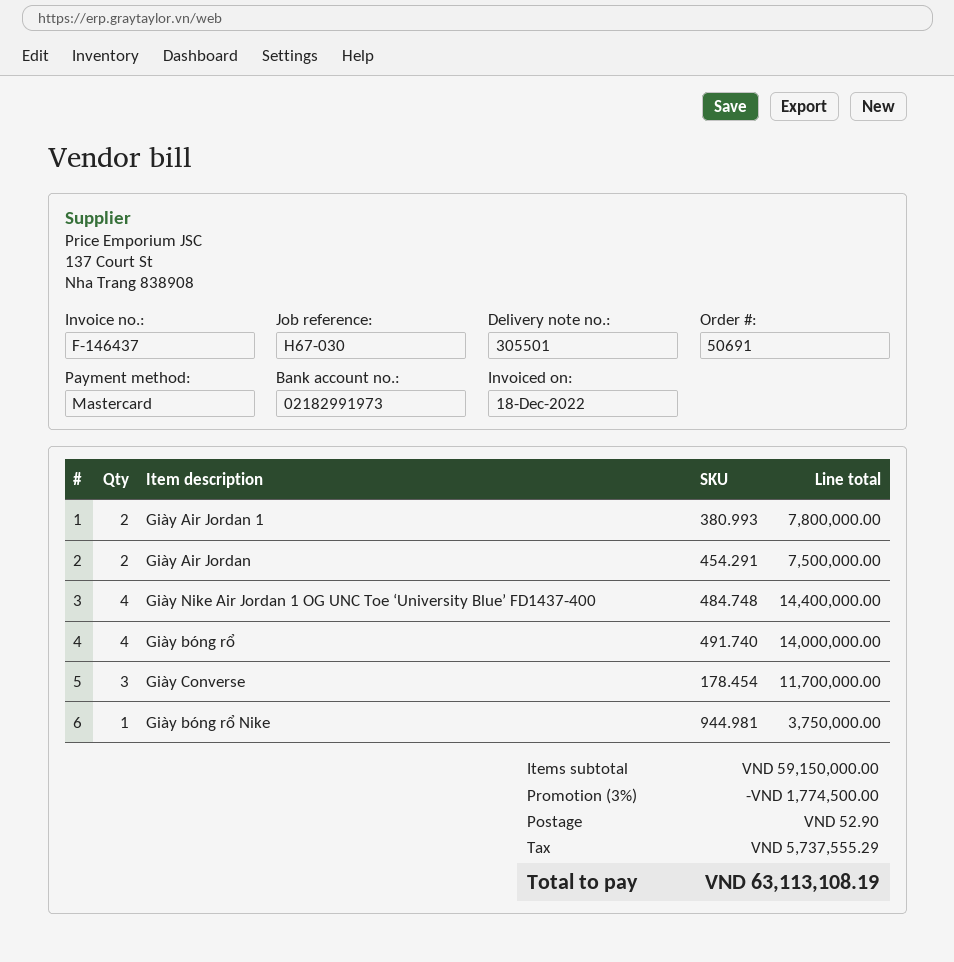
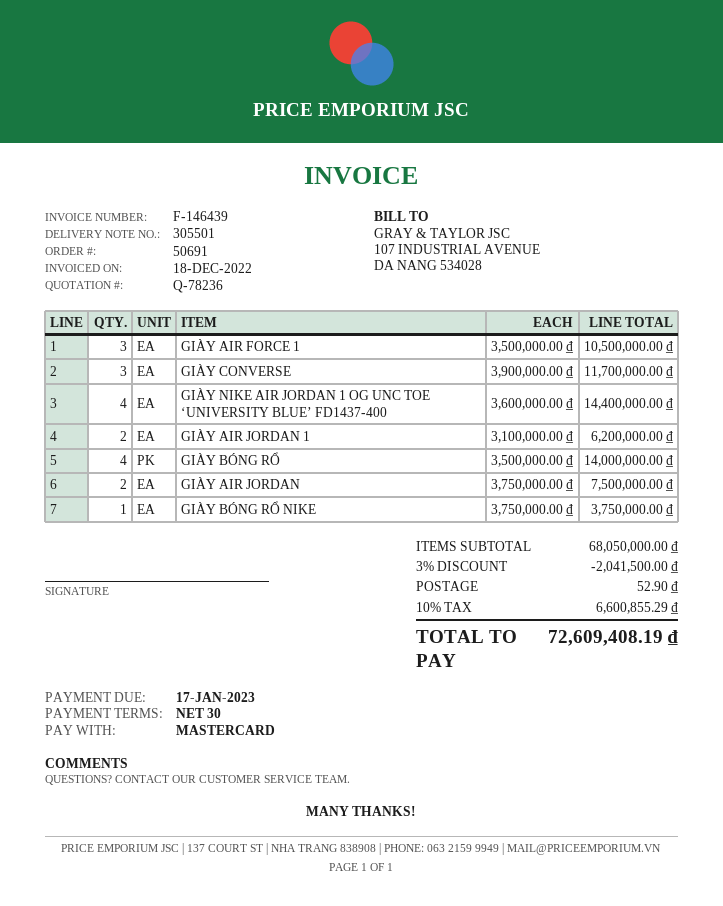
invoice number: F-146437 -> F-146439
Giày Air Jordan 1: 2 for 7800000.00 -> 2 for 6200000.00
GIÀY AIR FORCE 1: none -> 3 for 10500000.00
subtotal: 59150000.00 -> 68050000.00
discount: 3% = 1774500.00 -> 3% = 2041500.00
tax: 5737555.29 -> 6600855.29
total: 63113108.19 -> 72609408.19

